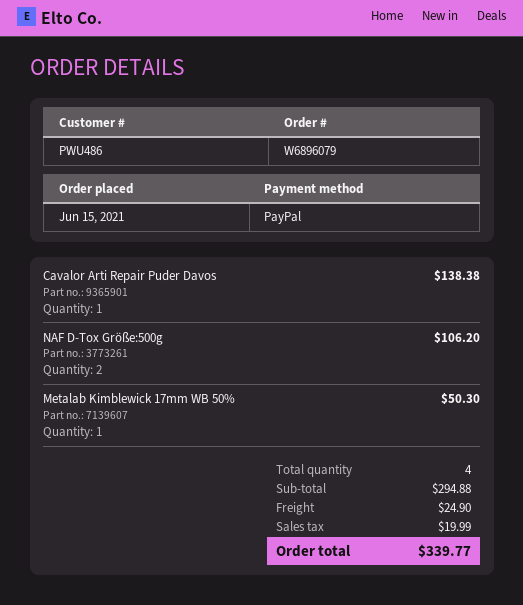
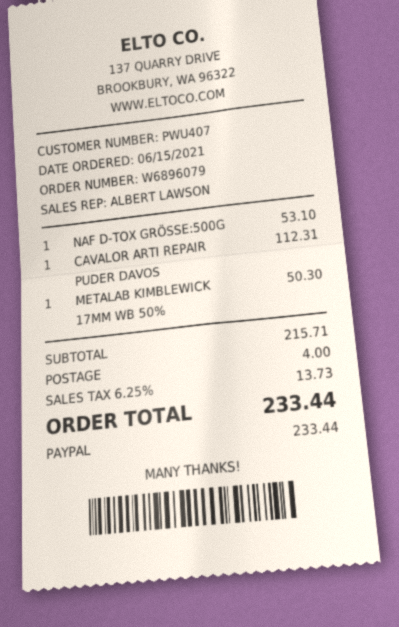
customer number: PWU486 -> PWU407
Cavalor Arti Repair Puder Davos: 1 for 138.38 -> 1 for 112.31
NAF D-Tox Größe:500g: 2 for 106.20 -> 1 for 53.10
subtotal: 294.88 -> 215.71
shipping: 24.90 -> 4.00
tax: 19.99 -> 13.73
total: 339.77 -> 233.44

